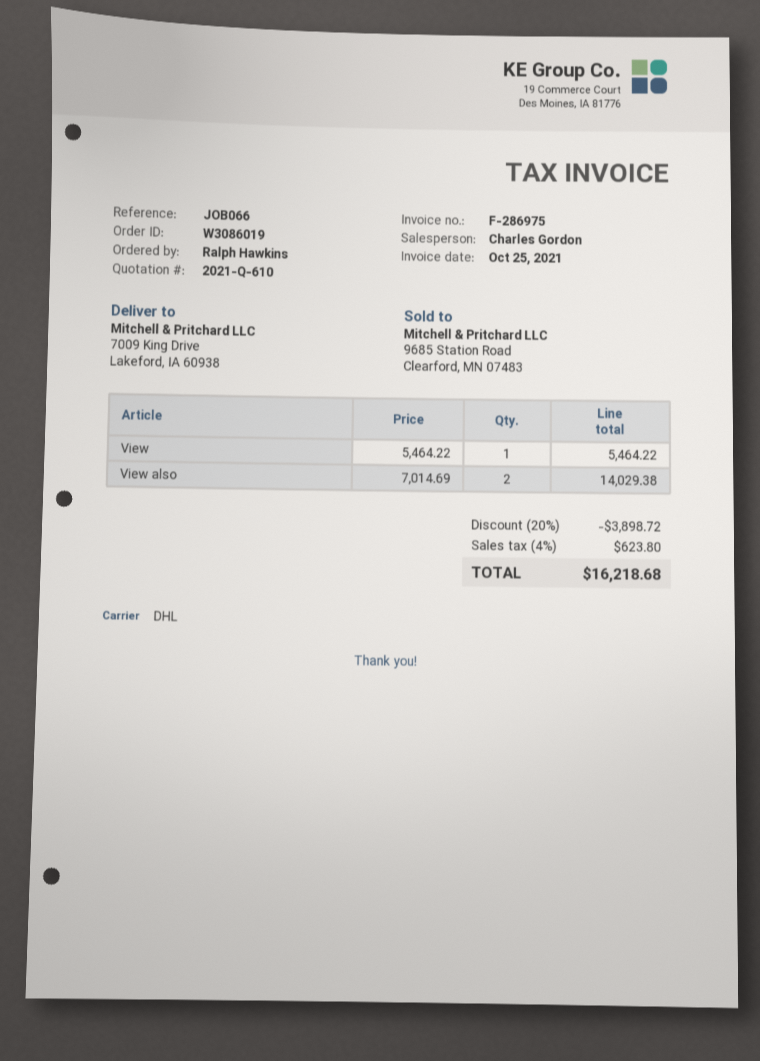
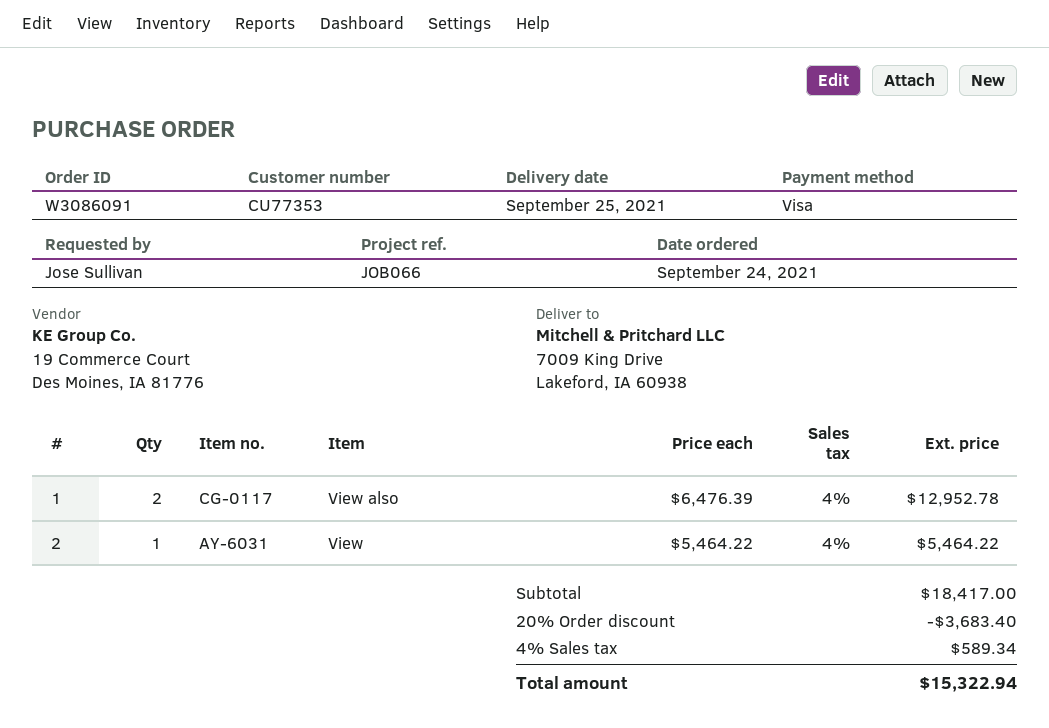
order number: W3086019 -> W3086091
ordered by: Ralph Hawkins -> Jose Sullivan
View also: 2 x 7014.69 = 14029.38 -> 2 x 6476.39 = 12952.78
discount: 20% = 3898.72 -> 20% = 3683.40
tax: 4% = 623.80 -> 4% = 589.34
total: 16218.68 -> 15322.94

